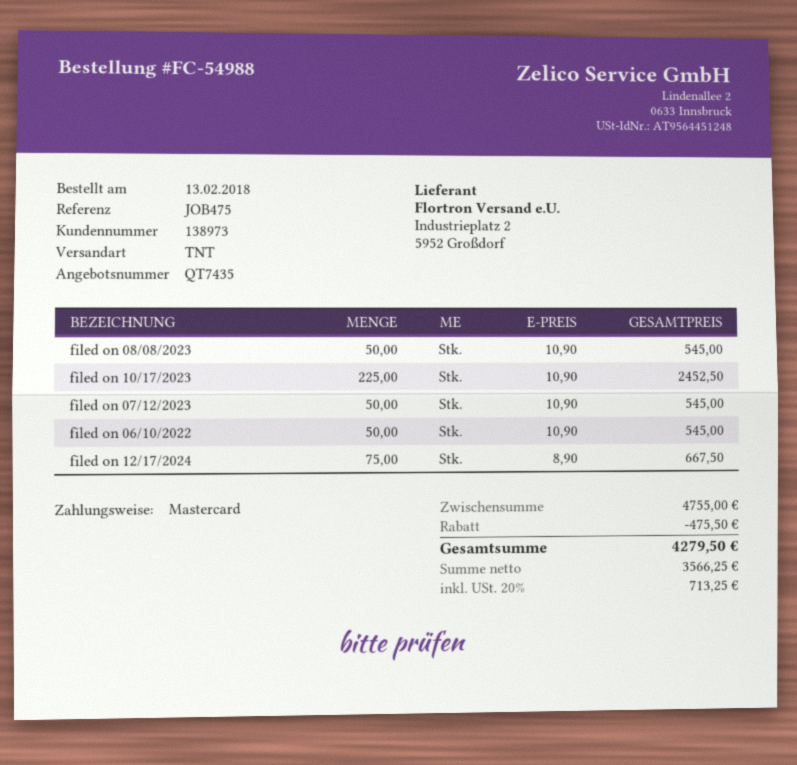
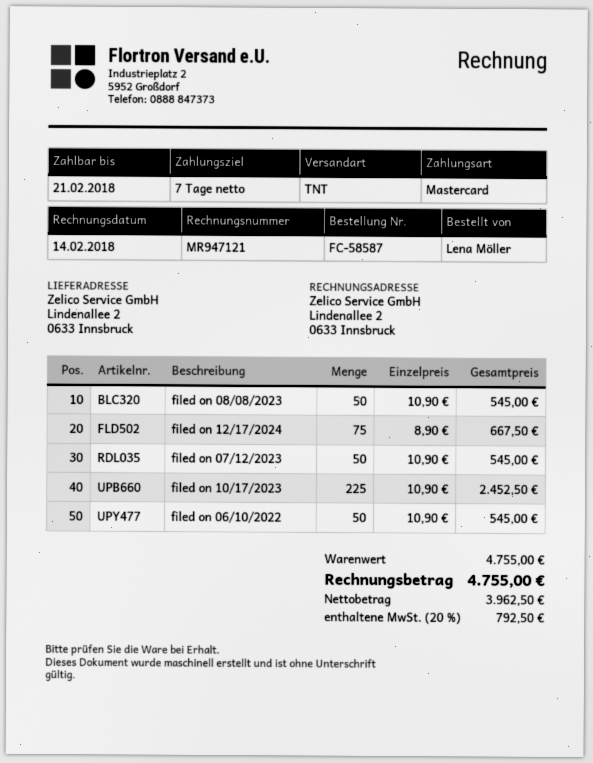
order number: FC-54988 -> FC-58587
discount: 475.50 -> none
net: 3566.25 -> 3962.50
tax: 20% = 713.25 -> 20% = 792.50
total: 4279.50 -> 4755.00

